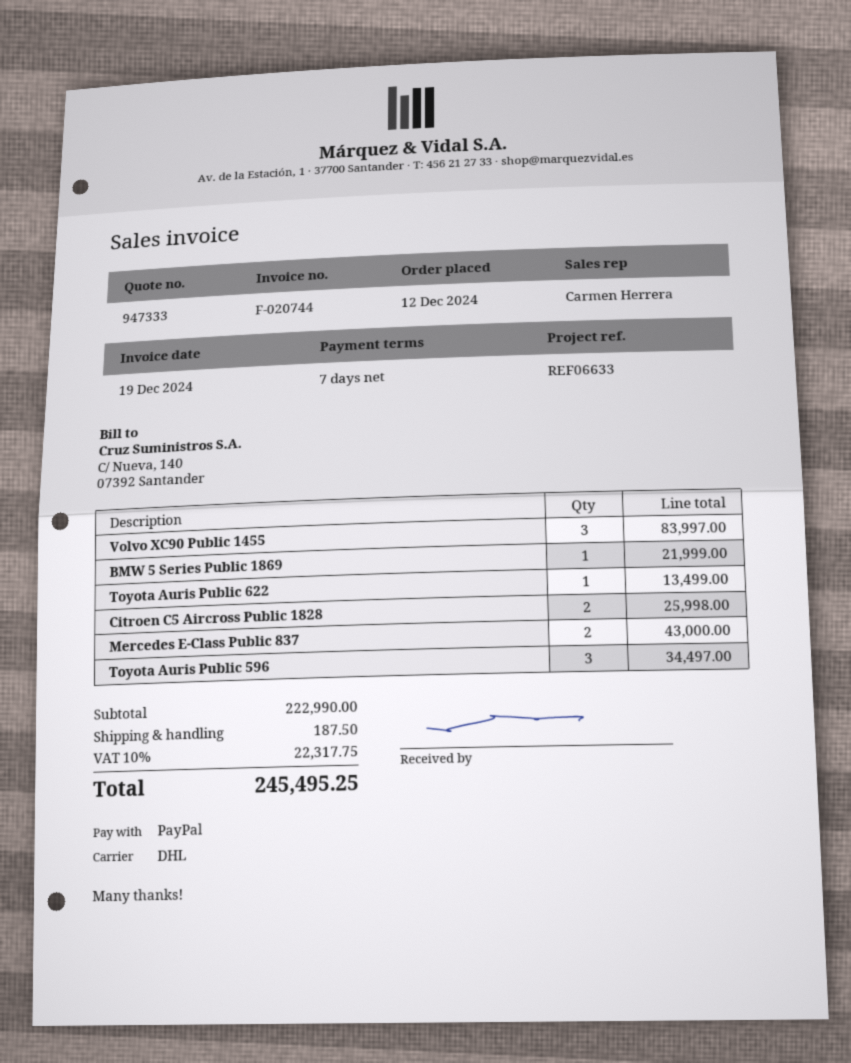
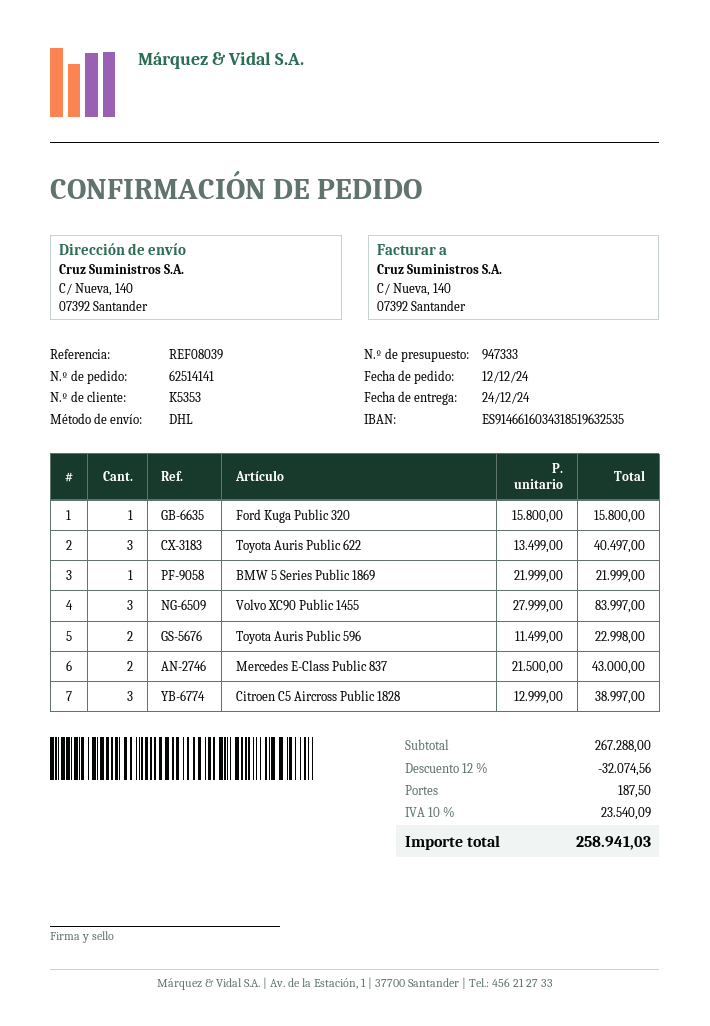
reference: REF06633 -> REF08039
Toyota Auris Public 622: 1 for 13499.00 -> 3 for 40497.00
Citroen C5 Aircross Public 1828: 2 for 25998.00 -> 3 for 38997.00
Toyota Auris Public 596: 3 for 34497.00 -> 2 for 22998.00
Ford Kuga Public 320: none -> 1 for 15800.00
subtotal: 222990.00 -> 267288.00
discount: none -> 12% = 32074.56
tax: 10% = 22317.75 -> 10% = 23540.09
total: 245495.25 -> 258941.03

